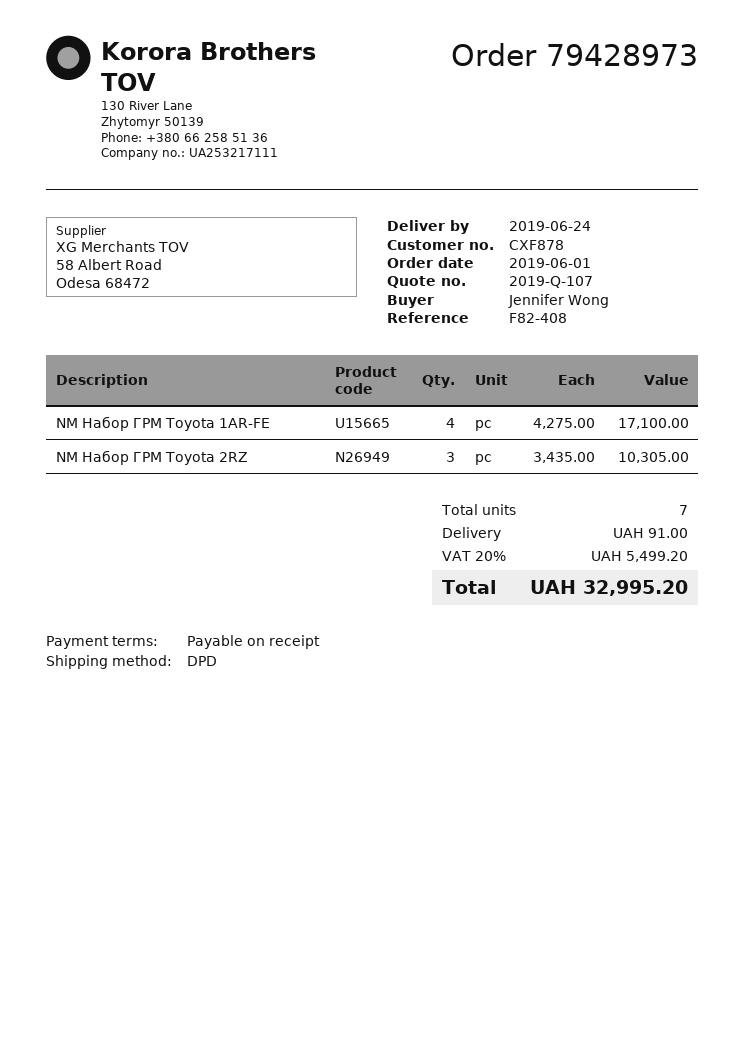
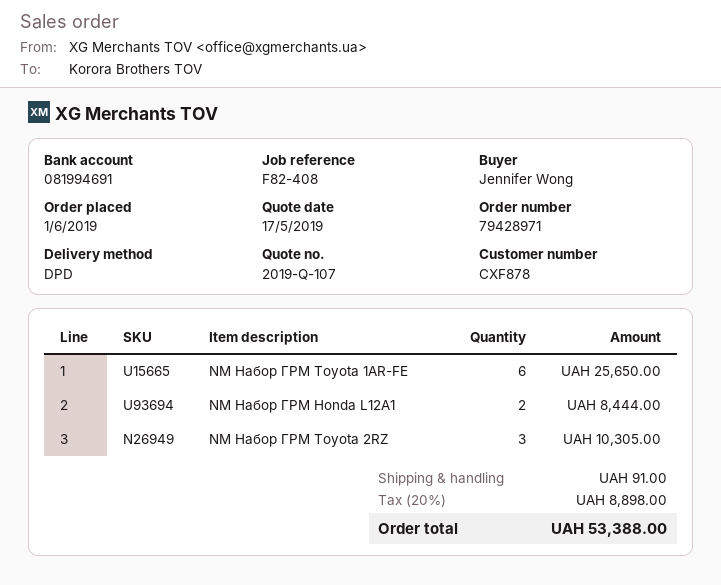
order number: 79428973 -> 79428971
NM Набор ГРМ Toyota 1AR-FE: 4 for 17100.00 -> 6 for 25650.00
NM Набор ГРМ Honda L12A1: none -> 2 for 8444.00
tax: 20% = 5499.20 -> 20% = 8898.00
total: 32995.20 -> 53388.00

